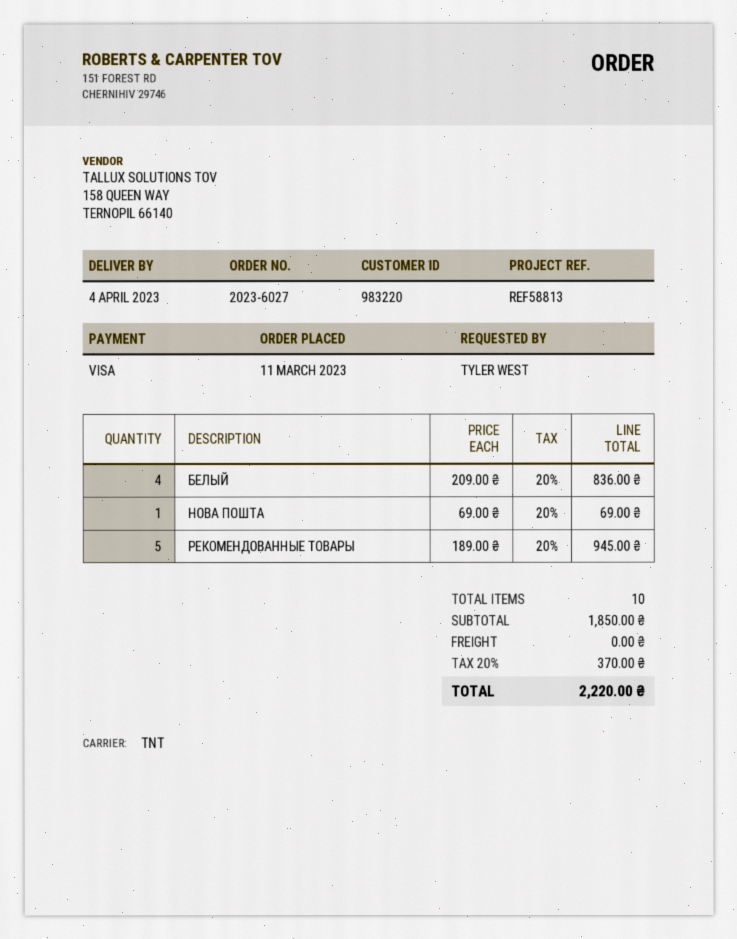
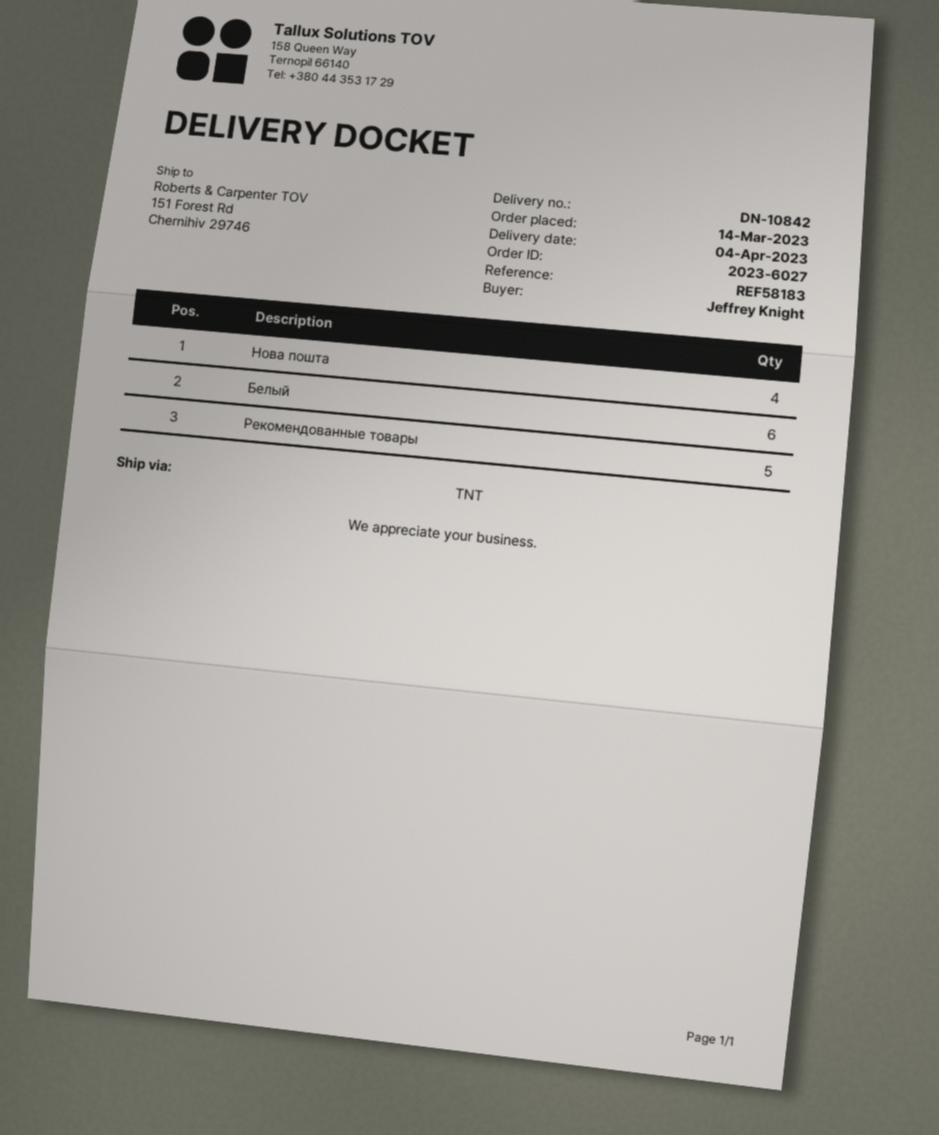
order date: 2023-03-11 -> 2023-03-14
reference: REF58813 -> REF58183
ordered by: TYLER WEST -> Jeffrey Knight
БЕЛЫЙ: 4 -> 6
НОВА ПОШТА: 1 -> 4

